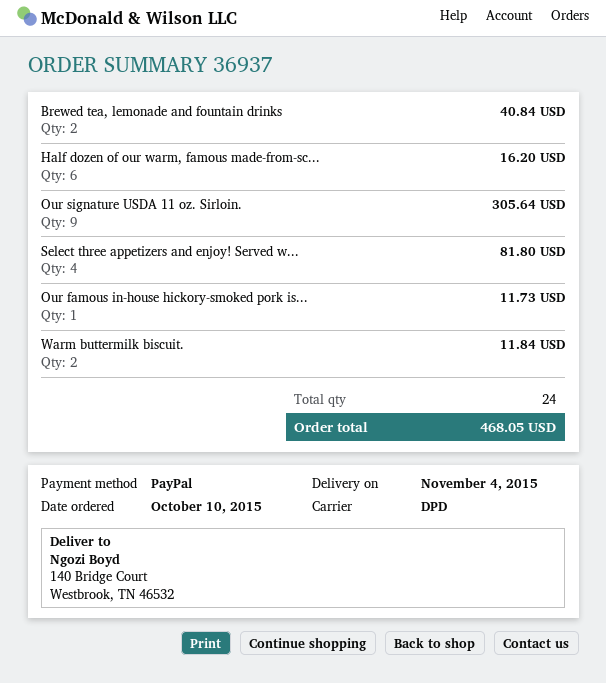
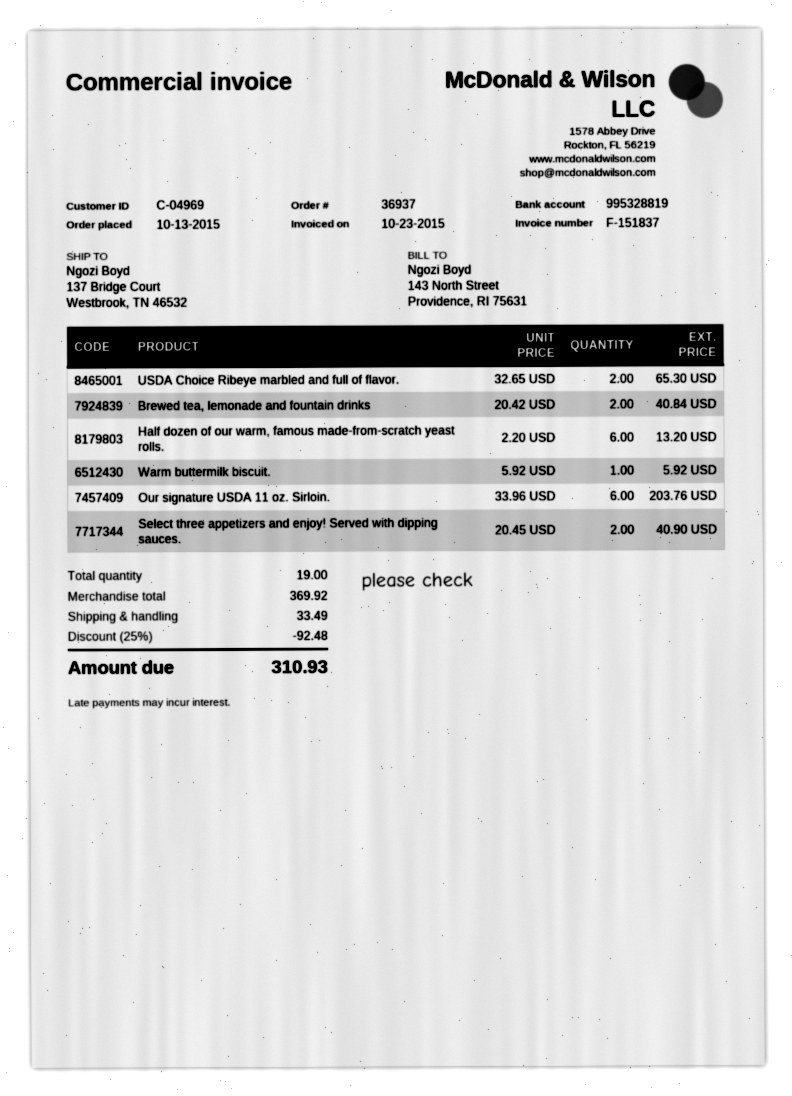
order date: 2015-10-10 -> 2015-10-13
ship to: 140 Bridge Court, Westbrook, TN 46532 -> 137 Bridge Court, Westbrook, TN 46532
Half dozen of our warm, famous made-from-sc...: 6 for 16.20 -> 6 for 13.20
Our signature USDA 11 oz. Sirloin.: 9 for 305.64 -> 6 for 203.76
Select three appetizers and enjoy! Served w...: 4 for 81.80 -> 2 for 40.90
Our famous in-house hickory-smoked pork is...: 1 for 11.73 -> none
Warm buttermilk biscuit.: 2 for 11.84 -> 1 for 5.92
USDA Choice Ribeye marbled and full of flavor.: none -> 2 for 65.30
total quantity: 24 -> 19
discount: none -> 25% = 92.48
shipping: none -> 33.49
total: 468.05 -> 310.93

